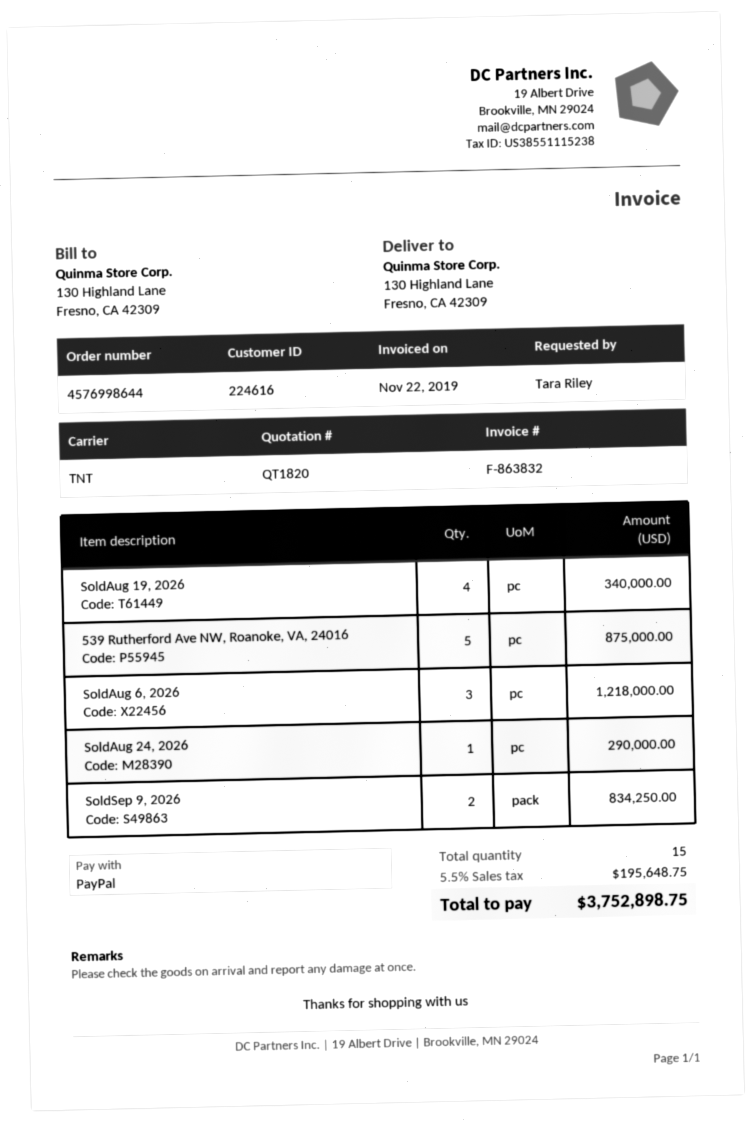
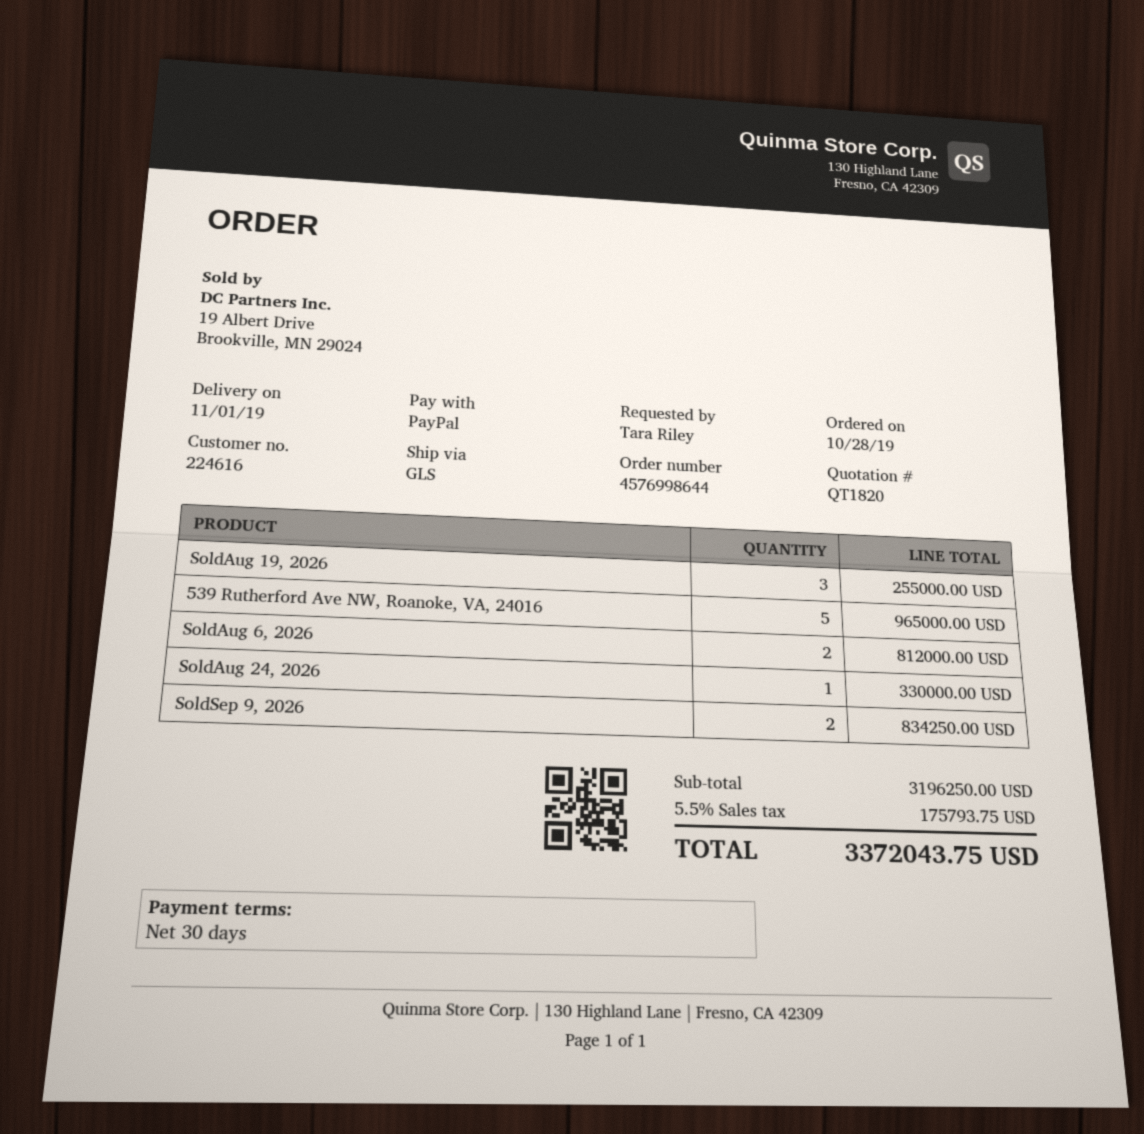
shipping method: TNT -> GLS
SoldAug 19, 2026: 4 for 340000.00 -> 3 for 255000.00
539 Rutherford Ave NW, Roanoke, VA, 24016: 5 for 875000.00 -> 5 for 965000.00
SoldAug 6, 2026: 3 for 1218000.00 -> 2 for 812000.00
SoldAug 24, 2026: 1 for 290000.00 -> 1 for 330000.00
tax: 5.5% = 195648.75 -> 5.5% = 175793.75
total: 3752898.75 -> 3372043.75

